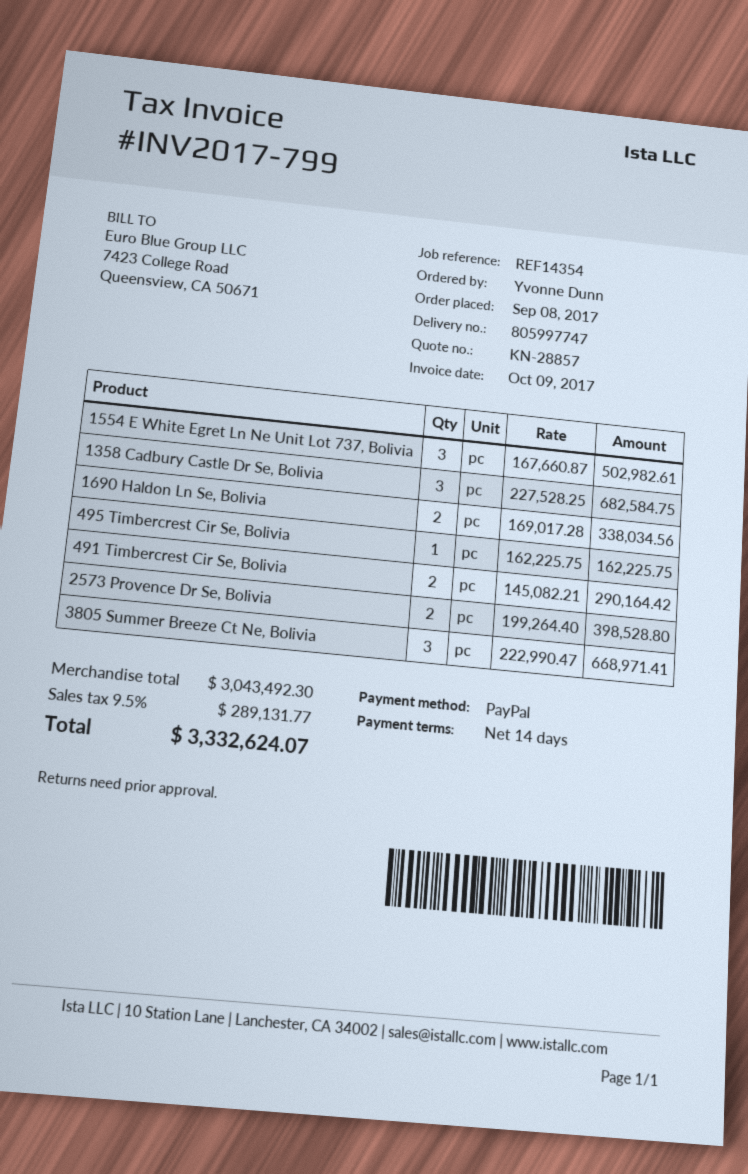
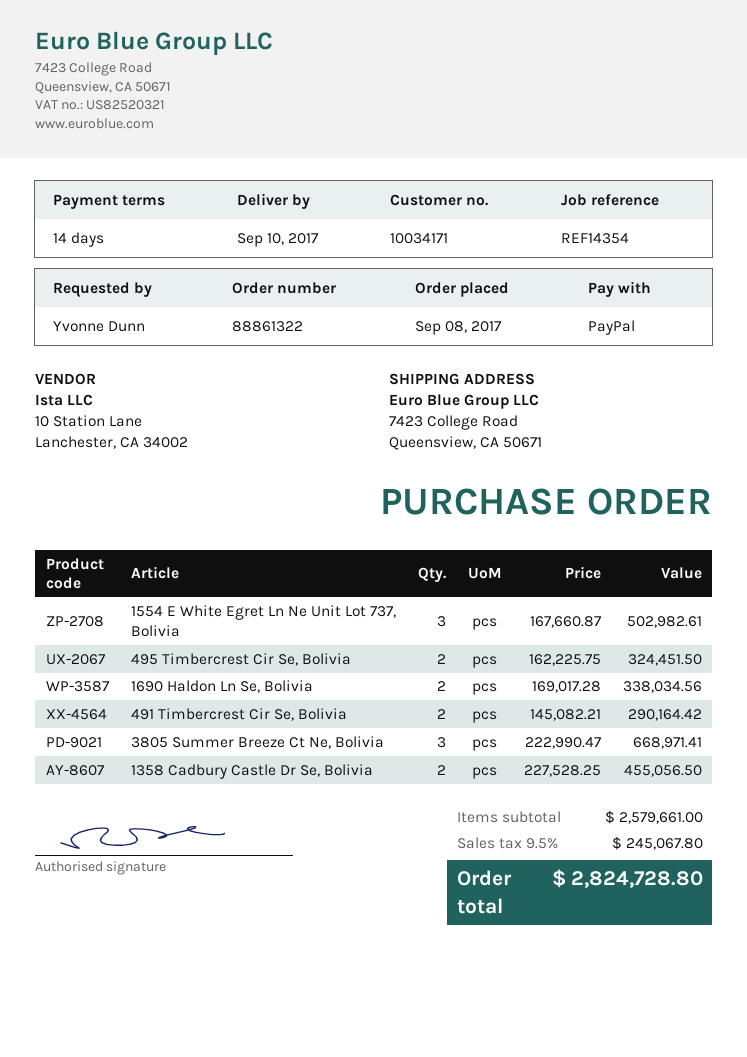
1358 Cadbury Castle Dr Se, Bolivia: 3 x 227528.25 = 682584.75 -> 2 x 227528.25 = 455056.50
495 Timbercrest Cir Se, Bolivia: 1 x 162225.75 = 162225.75 -> 2 x 162225.75 = 324451.50
2573 Provence Dr Se, Bolivia: 2 x 199264.40 = 398528.80 -> none
subtotal: 3043492.30 -> 2579661.00
tax: 9.5% = 289131.77 -> 9.5% = 245067.80
total: 3332624.07 -> 2824728.80

